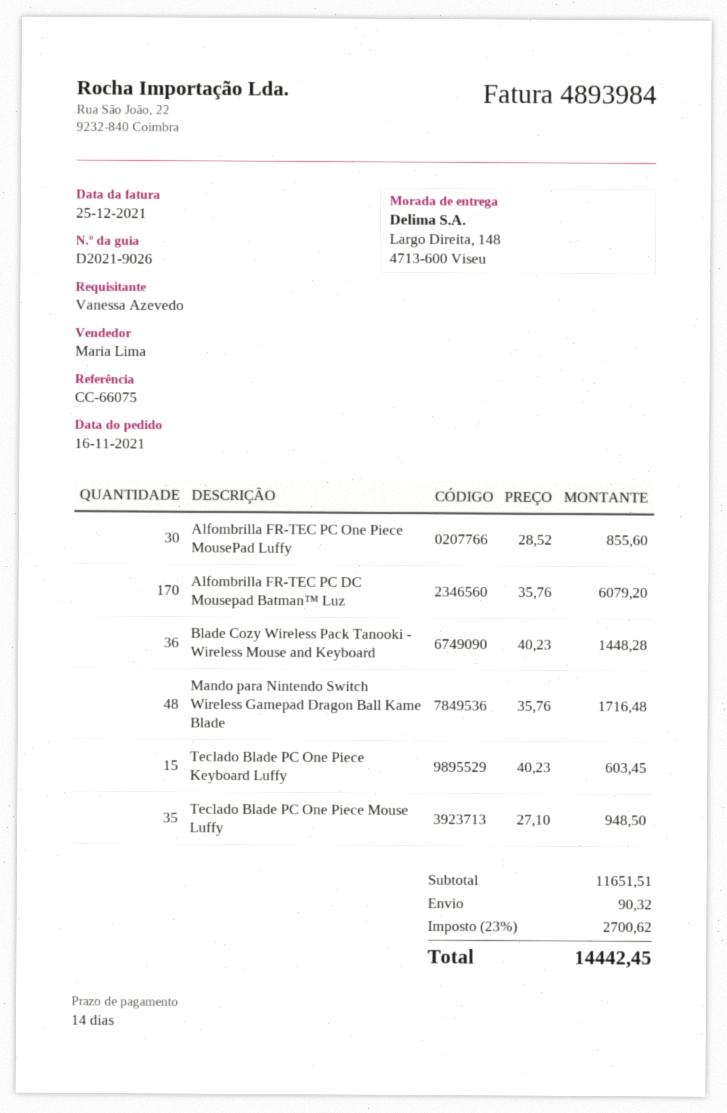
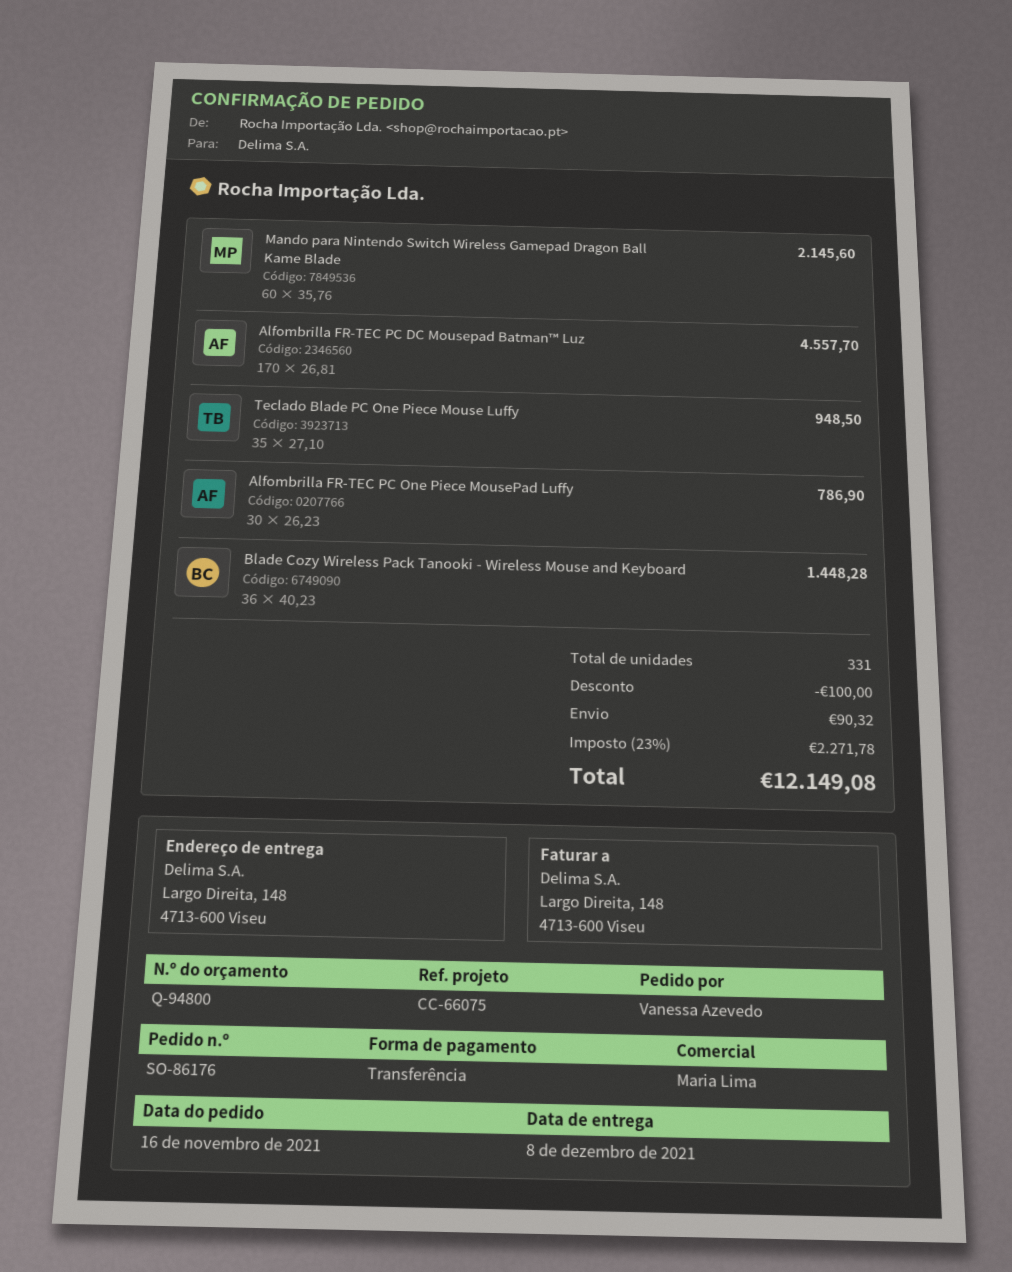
Alfombrilla FR-TEC PC One Piece MousePad Luffy: 30 x 28.52 = 855.60 -> 30 x 26.23 = 786.90
Alfombrilla FR-TEC PC DC Mousepad Batman™ Luz: 170 x 35.76 = 6079.20 -> 170 x 26.81 = 4557.70
Mando para Nintendo Switch Wireless Gamepad Dragon Ball Kame Blade: 48 x 35.76 = 1716.48 -> 60 x 35.76 = 2145.60
Teclado Blade PC One Piece Keyboard Luffy: 15 x 40.23 = 603.45 -> none
discount: none -> 100.00
tax: 23% = 2700.62 -> 23% = 2271.78
total: 14442.45 -> 12149.08

